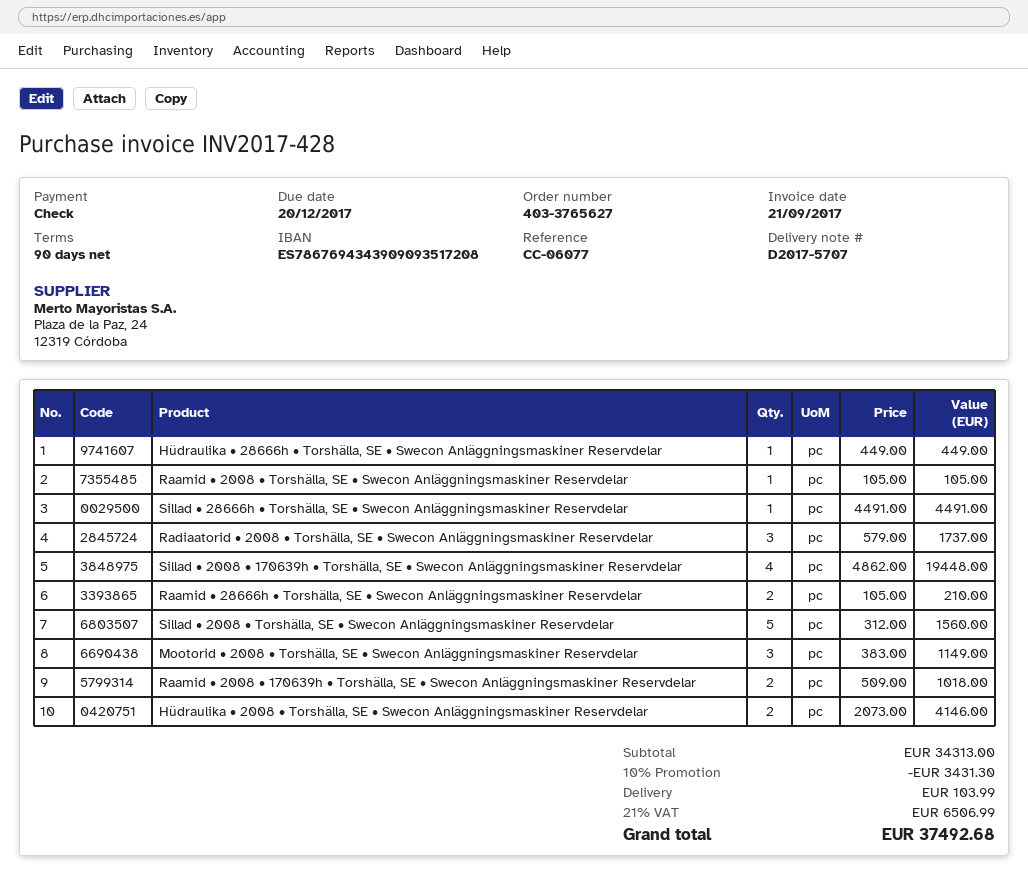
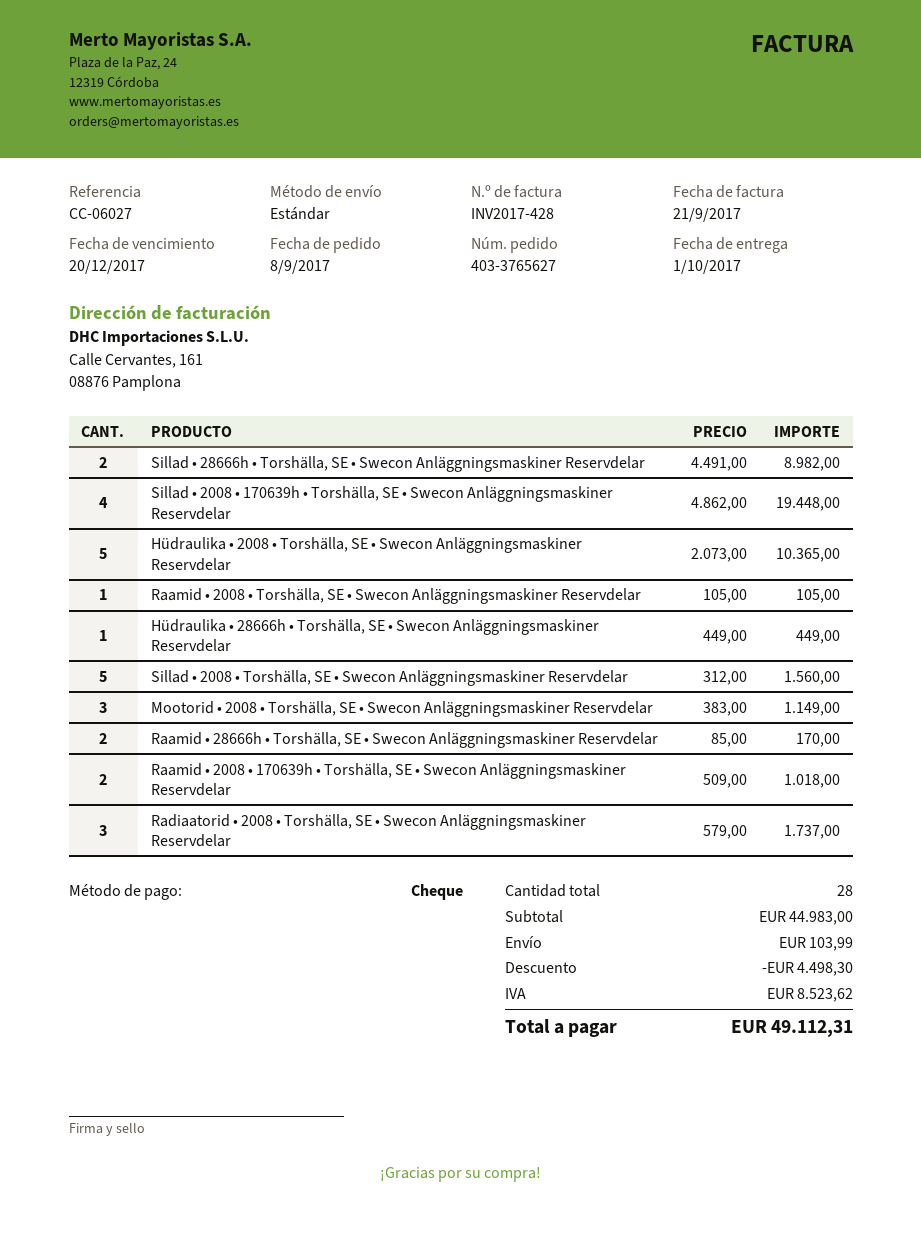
reference: CC-06077 -> CC-06027
Sillad • 28666h • Torshälla, SE • Swecon Anläggningsmaskiner Reservdelar: 1 x 4491.00 = 4491.00 -> 2 x 4491.00 = 8982.00
Raamid • 28666h • Torshälla, SE • Swecon Anläggningsmaskiner Reservdelar: 2 x 105.00 = 210.00 -> 2 x 85.00 = 170.00
Hüdraulika • 2008 • Torshälla, SE • Swecon Anläggningsmaskiner Reservdelar: 2 x 2073.00 = 4146.00 -> 5 x 2073.00 = 10365.00
subtotal: 34313.00 -> 44983.00
discount: 3431.30 -> 4498.30
tax: 6506.99 -> 8523.62
total: 37492.68 -> 49112.31

